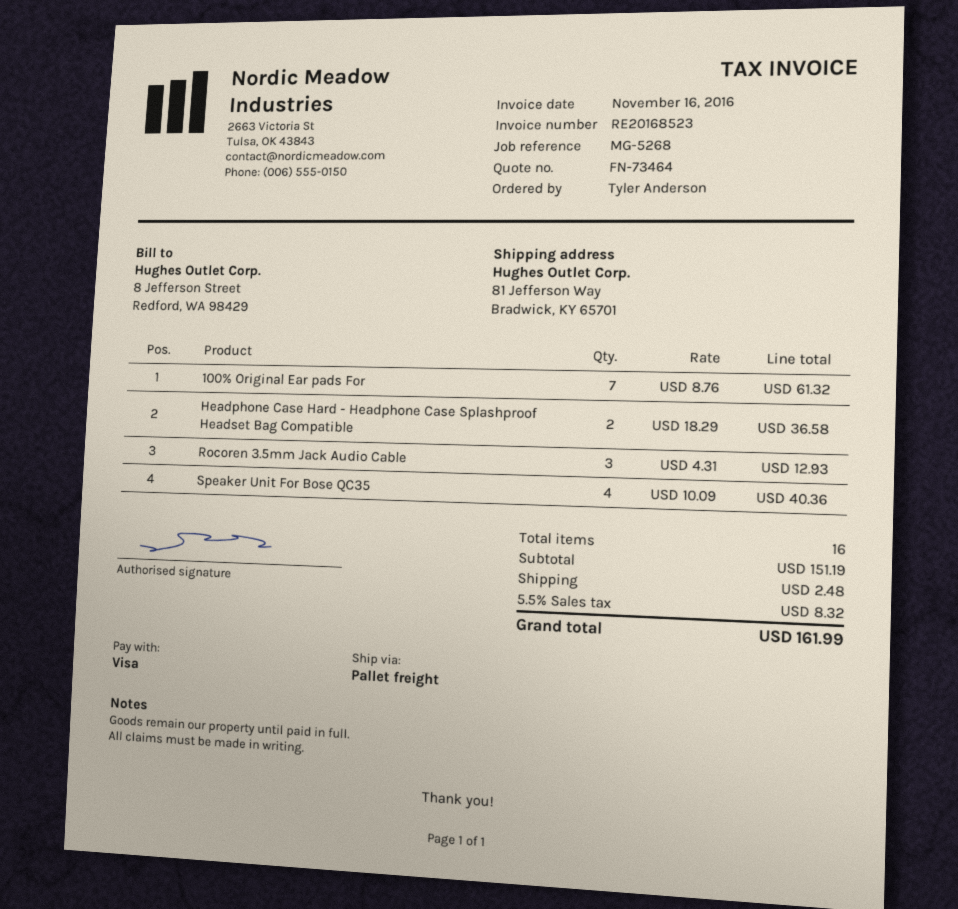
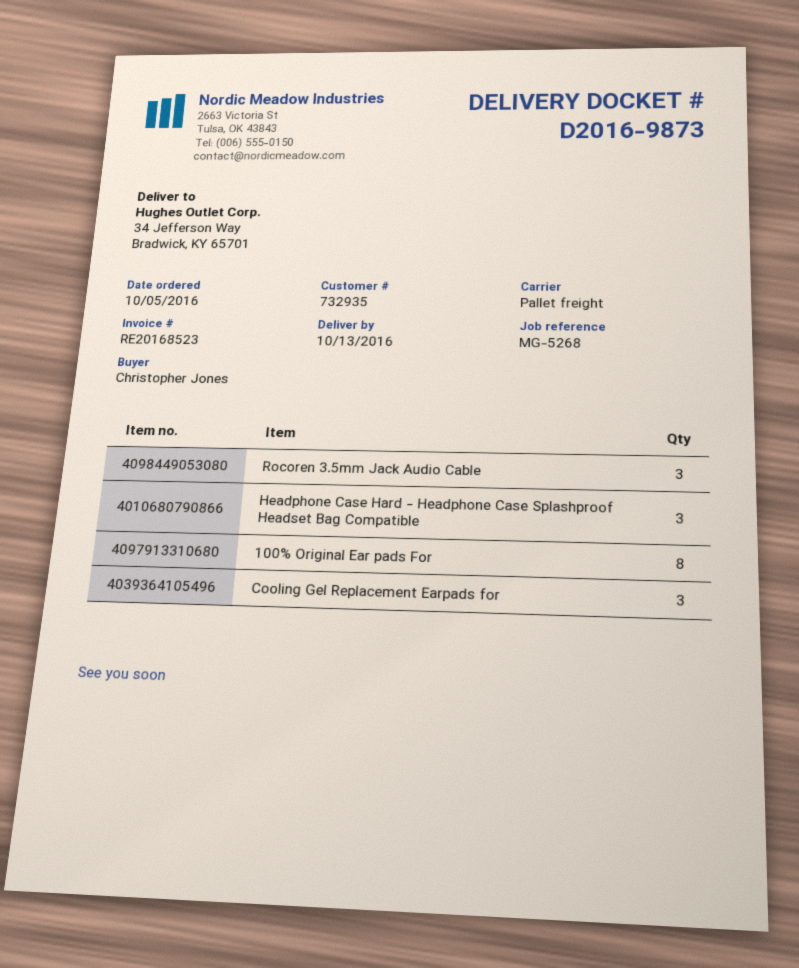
ordered by: Tyler Anderson -> Christopher Jones
ship to: 81 Jefferson Way, Bradwick, KY 65701 -> 34 Jefferson Way, Bradwick, KY 65701
100% Original Ear pads For: 7 -> 8
Headphone Case Hard - Headphone Case Splashproof Headset Bag Compatible: 2 -> 3
Speaker Unit For Bose QC35: 4 -> none
Cooling Gel Replacement Earpads for: none -> 3

